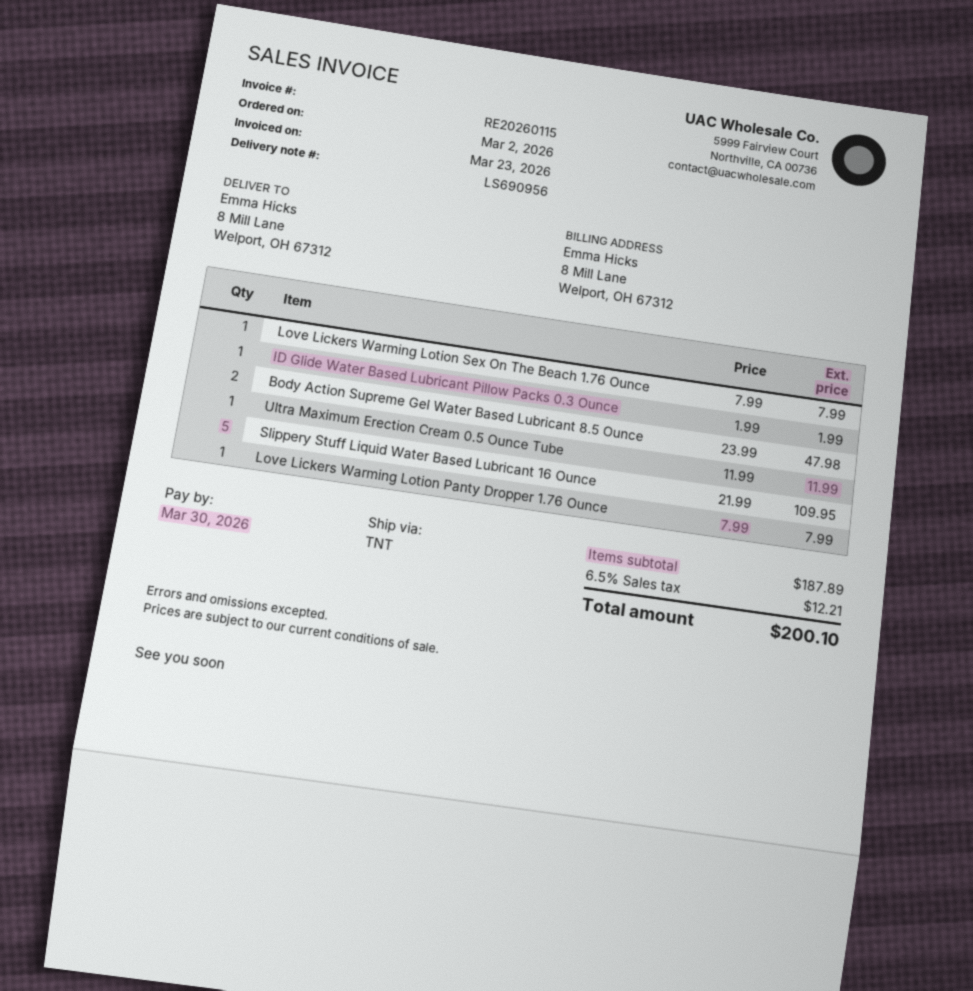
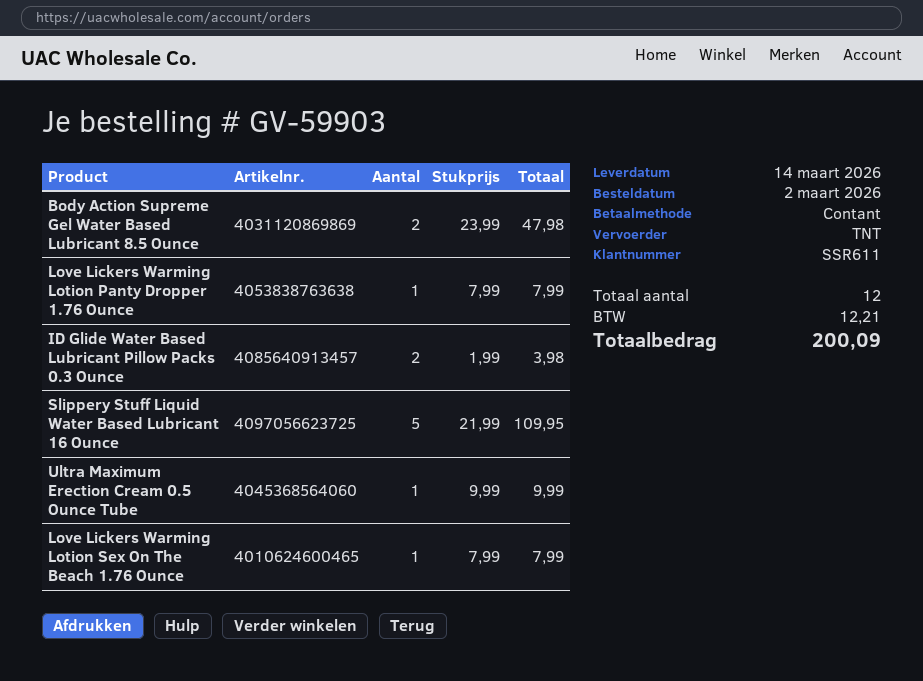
ID Glide Water Based Lubricant Pillow Packs 0.3 Ounce: 1 x 1.99 = 1.99 -> 2 x 1.99 = 3.98
Ultra Maximum Erection Cream 0.5 Ounce Tube: 1 x 11.99 = 11.99 -> 1 x 9.99 = 9.99
total: 200.10 -> 200.09

